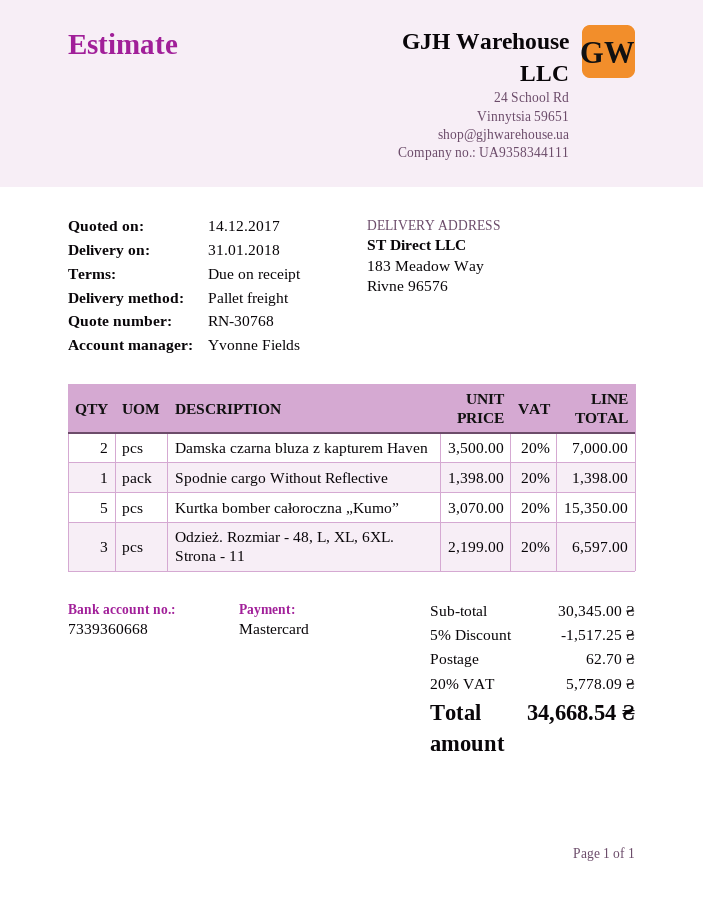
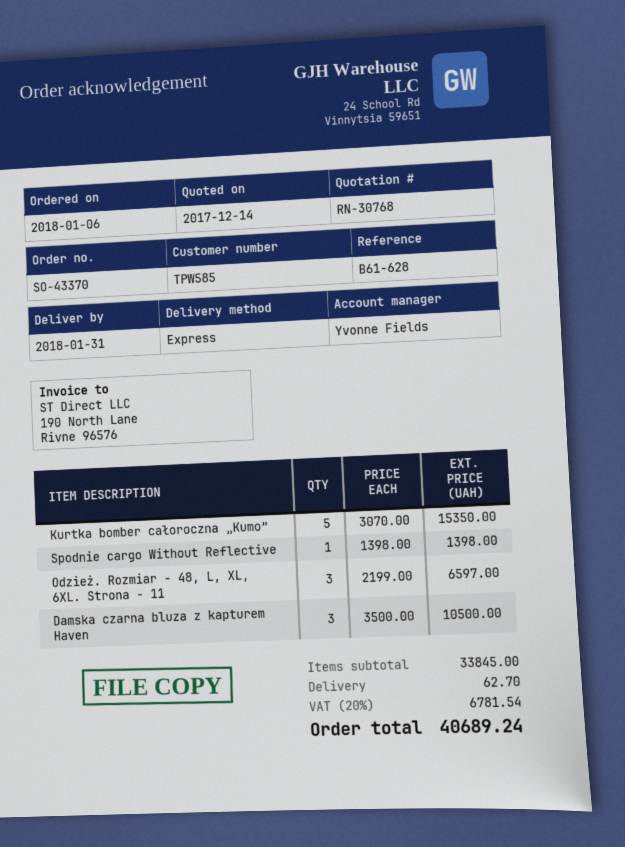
shipping method: pallet freight -> express
Damska czarna bluza z kapturem Haven: 2 x 3500.00 = 7000.00 -> 3 x 3500.00 = 10500.00
subtotal: 30345.00 -> 33845.00
discount: 5% = 1517.25 -> none
tax: 20% = 5778.09 -> 20% = 6781.54
total: 34668.54 -> 40689.24

